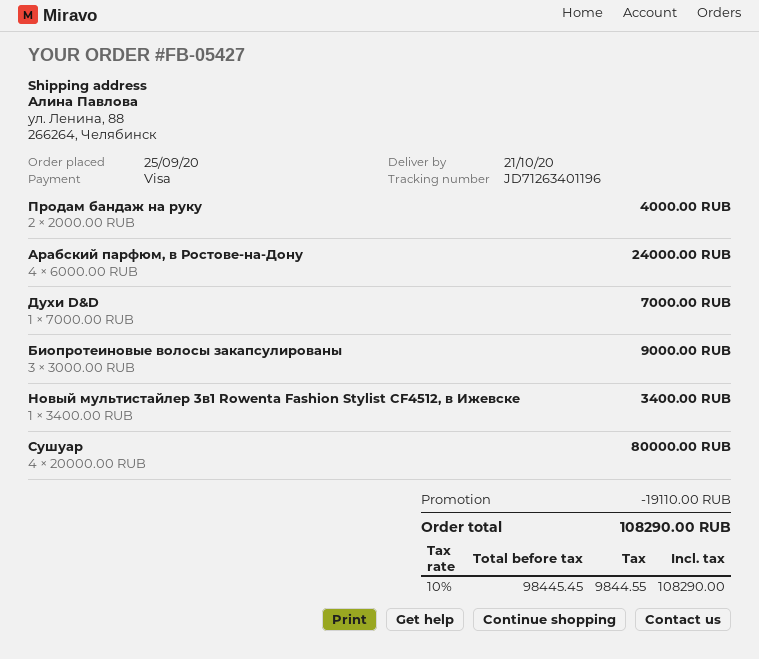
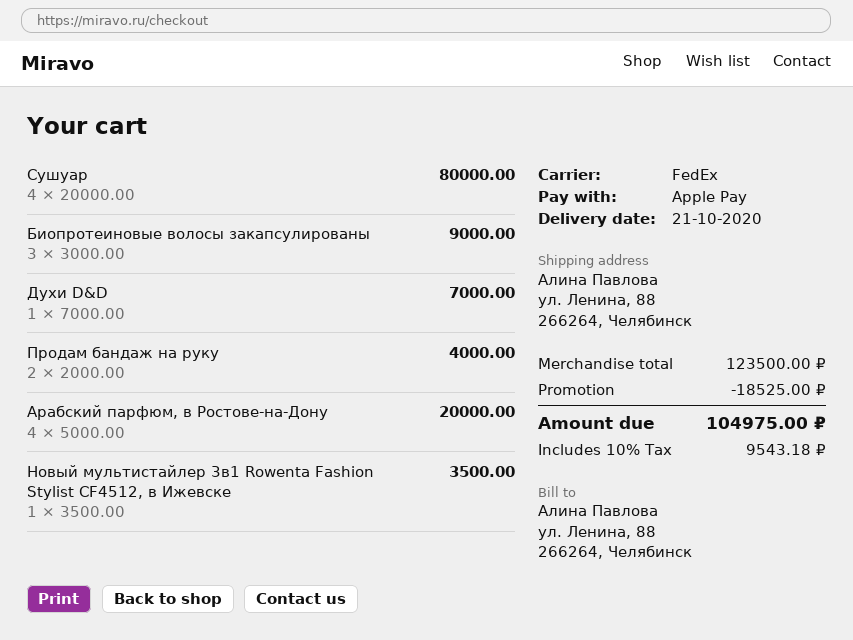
payment method: Visa -> Apple Pay
Арабский парфюм, в Ростове-на-Дону: 4 x 6000.00 = 24000.00 -> 4 x 5000.00 = 20000.00
Новый мультистайлер 3в1 Rowenta Fashion Stylist CF4512, в Ижевске: 1 x 3400.00 = 3400.00 -> 1 x 3500.00 = 3500.00
discount: 19110.00 -> 18525.00
tax: 10% = 9844.55 -> 10% = 9543.18
total: 108290.00 -> 104975.00

